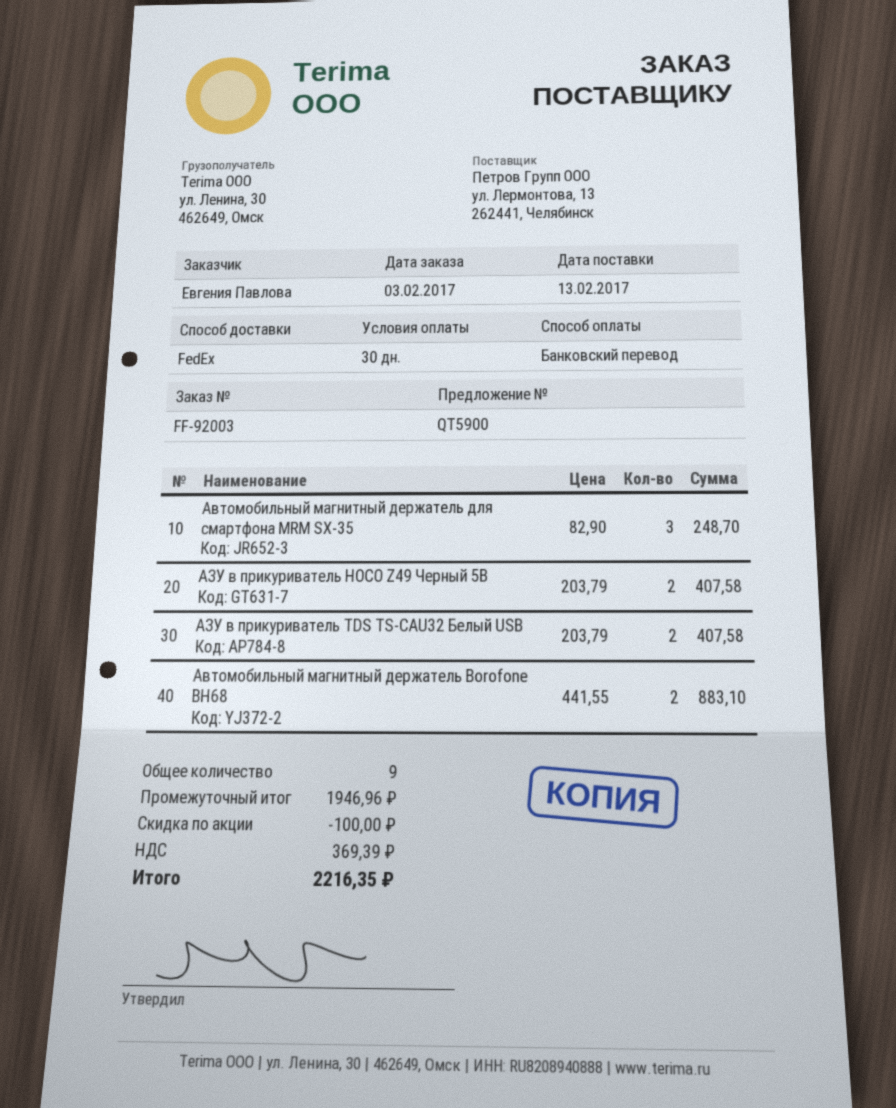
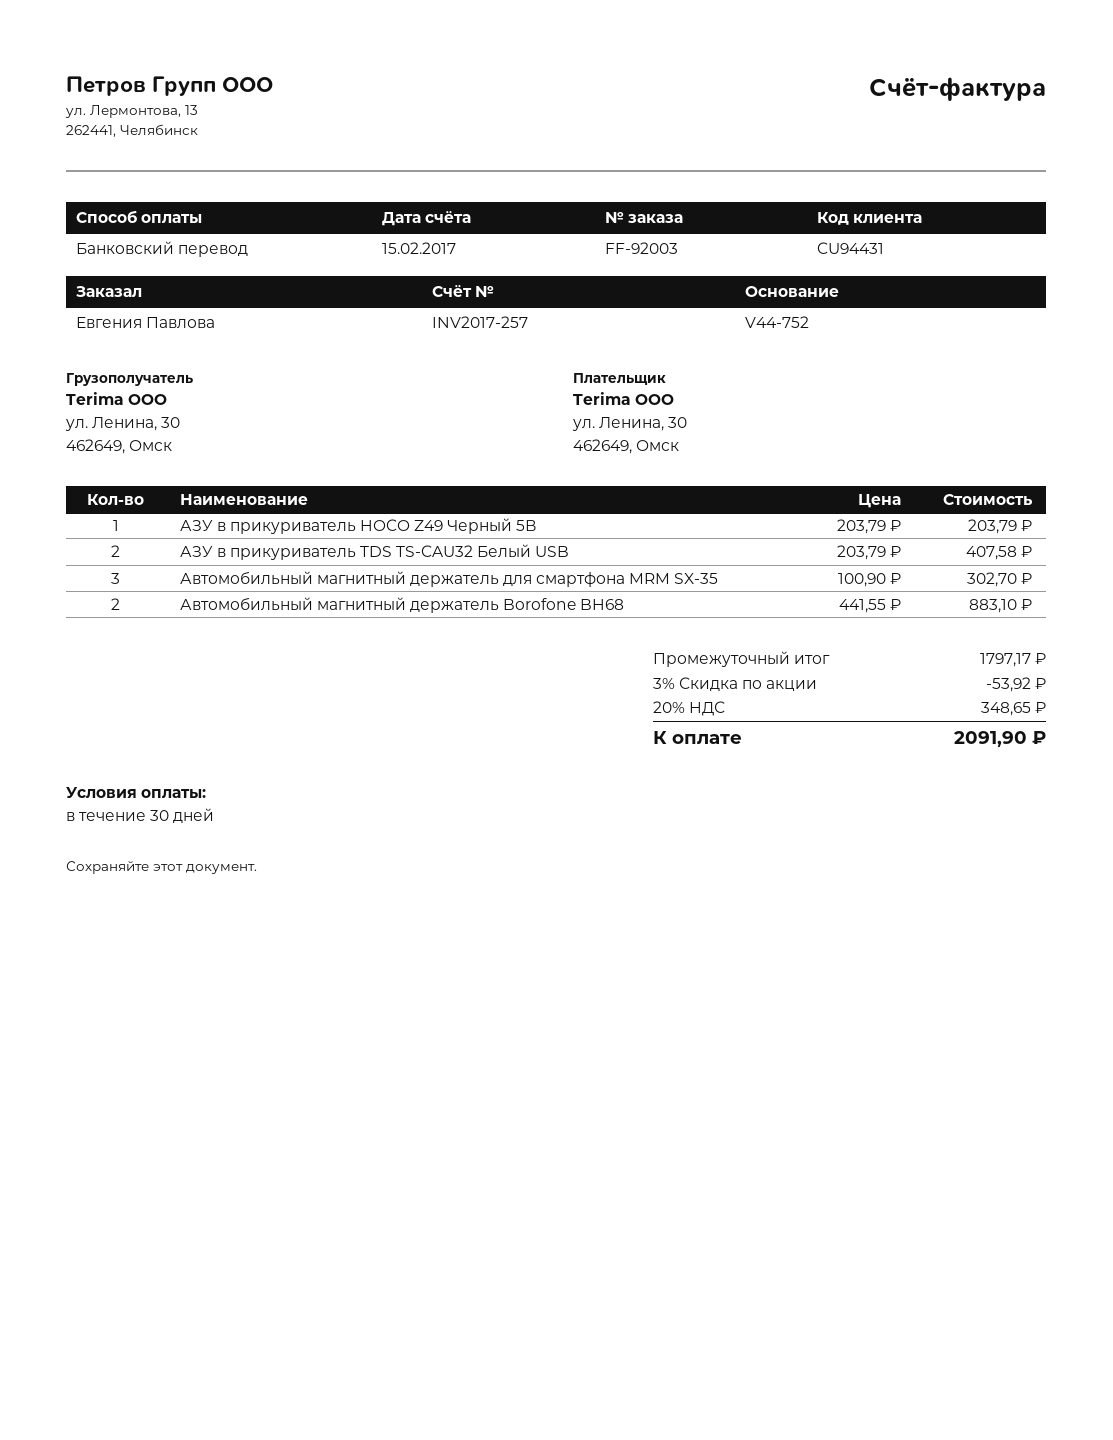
Автомобильный магнитный держатель для смартфона MRM SX-35: 3 x 82.90 = 248.70 -> 3 x 100.90 = 302.70
АЗУ в прикуриватель HOCO Z49 Черный 5В: 2 x 203.79 = 407.58 -> 1 x 203.79 = 203.79
subtotal: 1946.96 -> 1797.17
discount: 100.00 -> 53.92
tax: 369.39 -> 348.65
total: 2216.35 -> 2091.90

